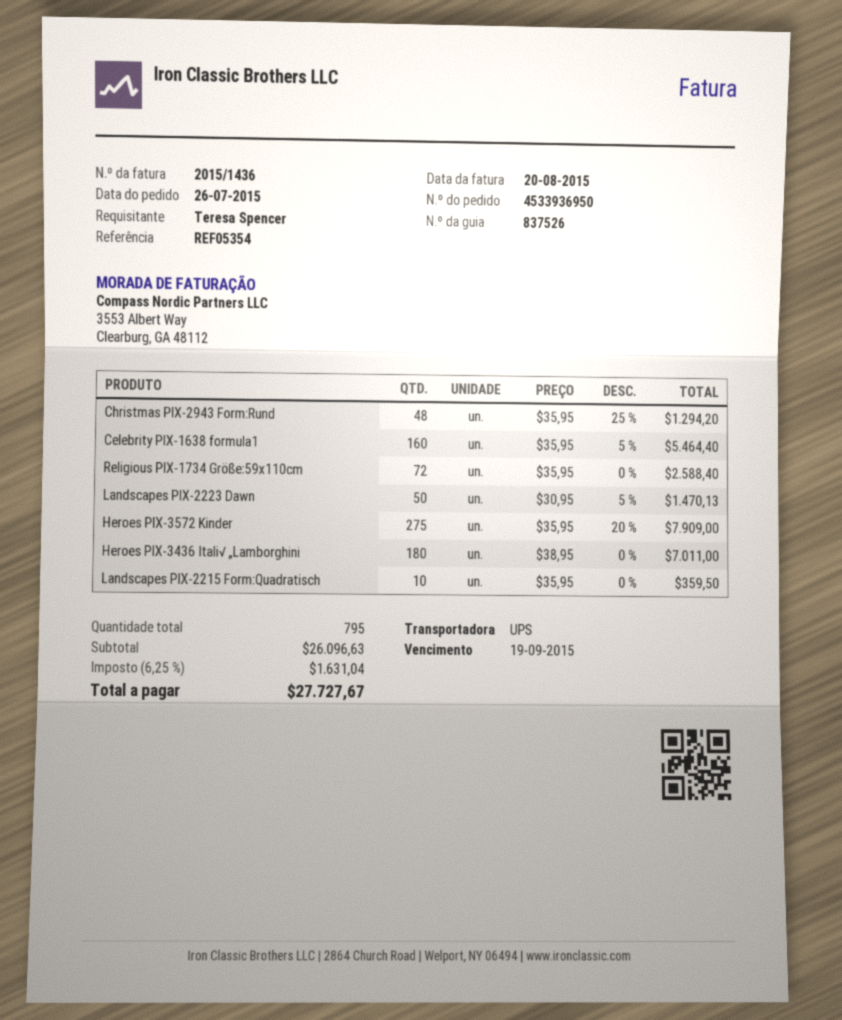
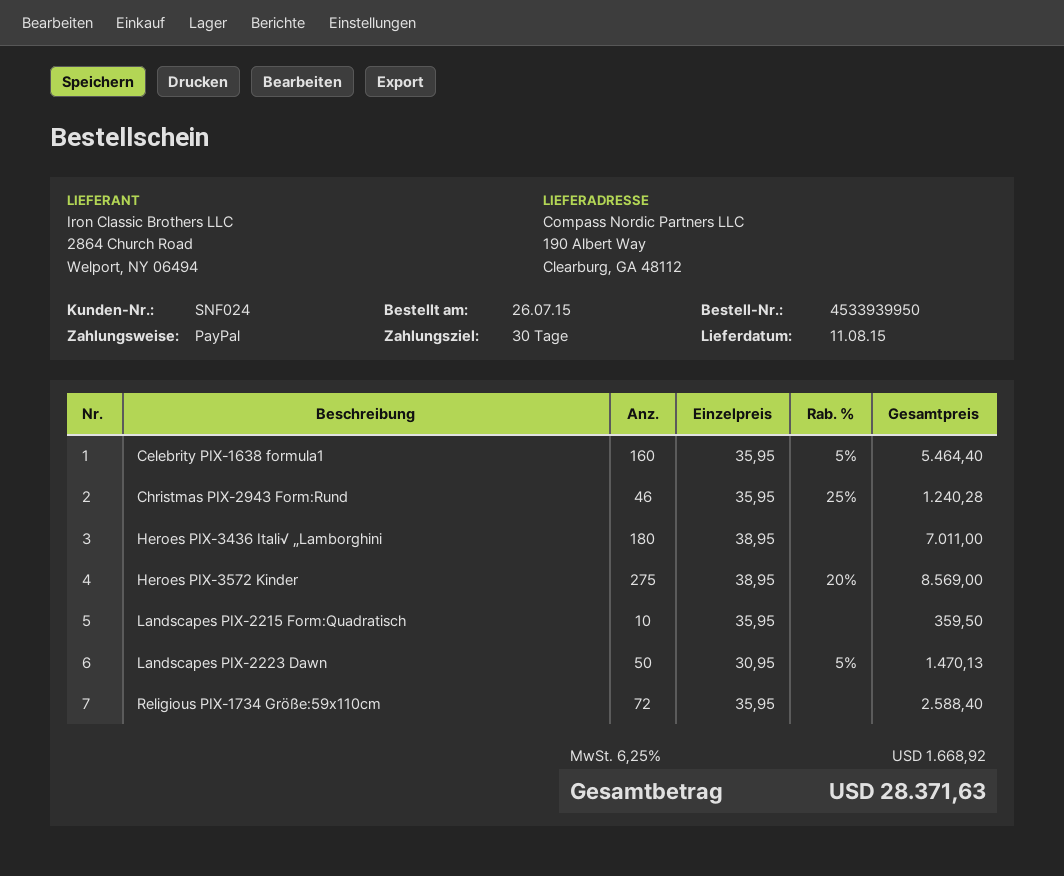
order number: 4533936950 -> 4533939950
Christmas PIX-2943 Form:Rund: 48 x 35.95 - 25% = 1294.20 -> 46 x 35.95 - 25% = 1240.28
Heroes PIX-3572 Kinder: 275 x 35.95 - 20% = 7909.00 -> 275 x 38.95 - 20% = 8569.00
tax: 6.25% = 1631.04 -> 6.25% = 1668.92
total: 27727.67 -> 28371.63

